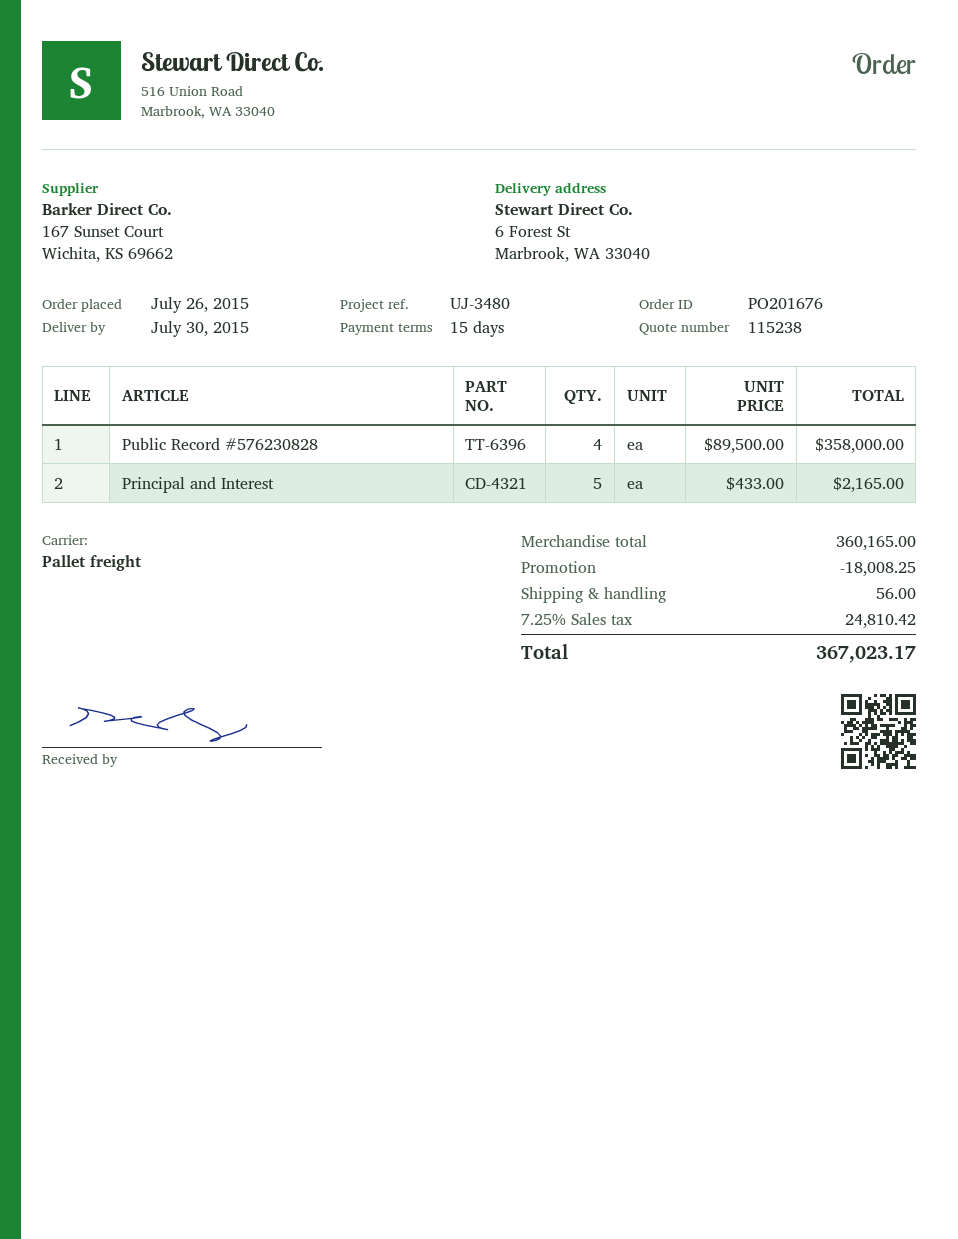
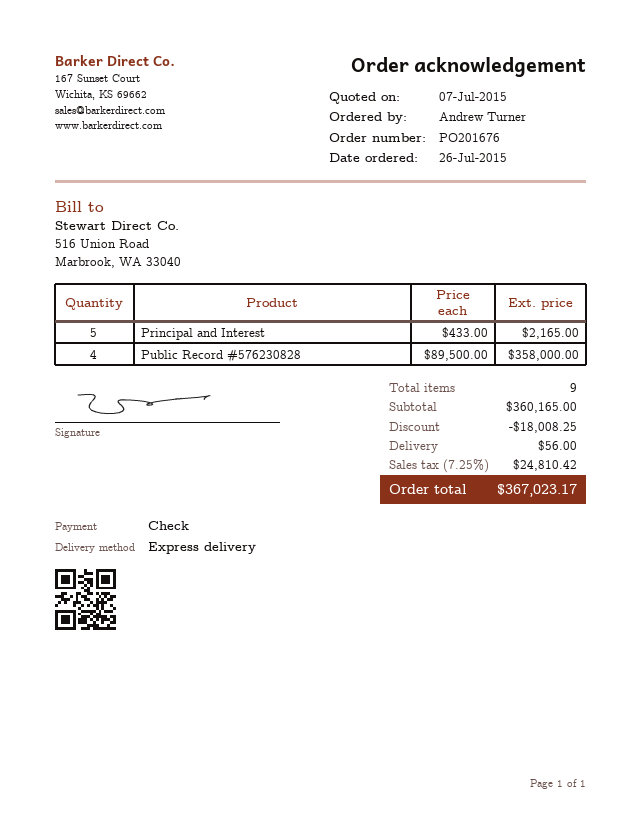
shipping method: pallet freight -> express

